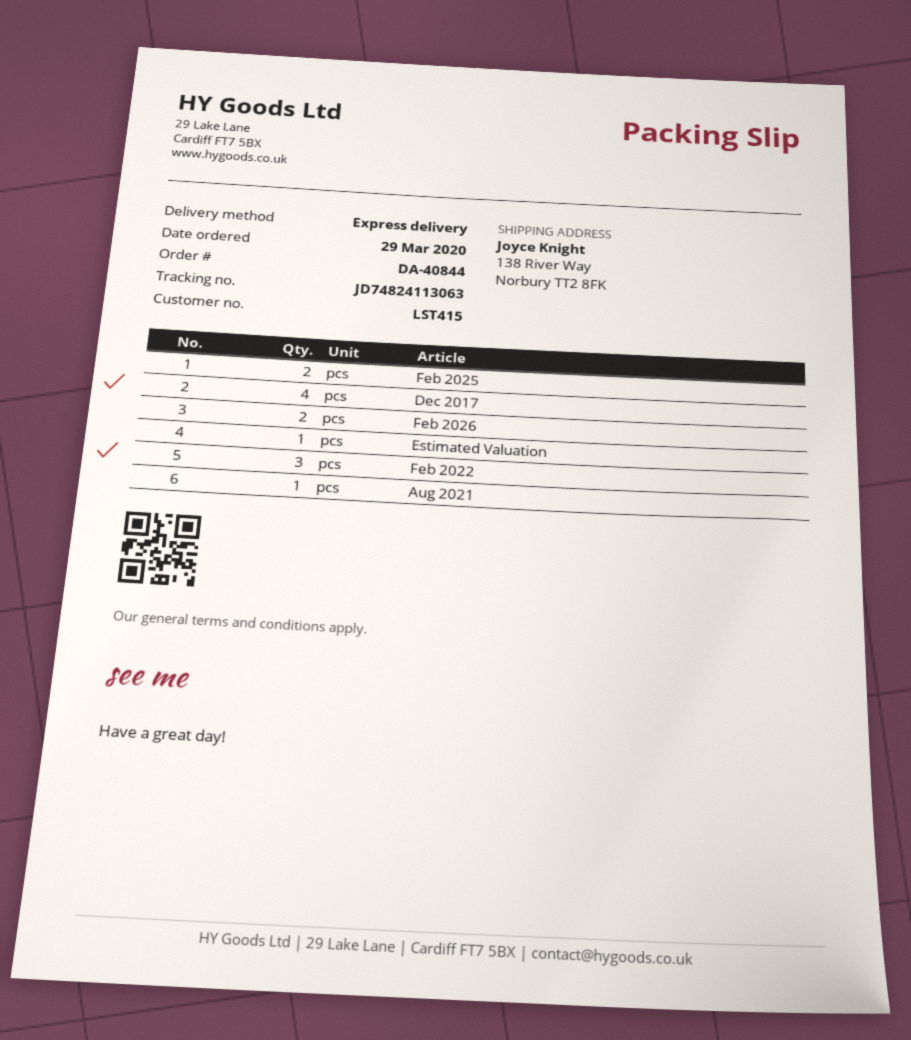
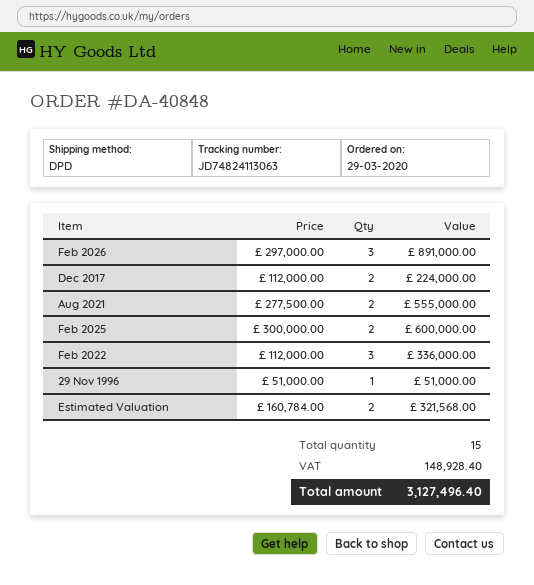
order number: DA-40844 -> DA-40848
shipping method: express -> DPD
Dec 2017: 4 -> 2
Feb 2026: 2 -> 3
Estimated Valuation: 1 -> 2
Aug 2021: 1 -> 2
29 Nov 1996: none -> 1

